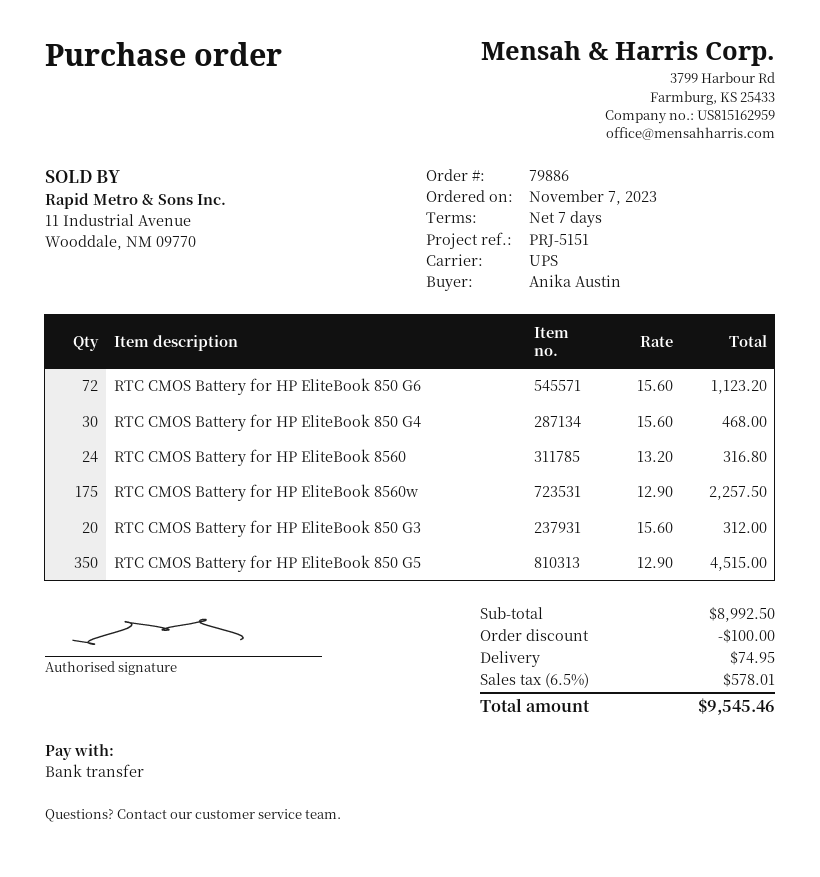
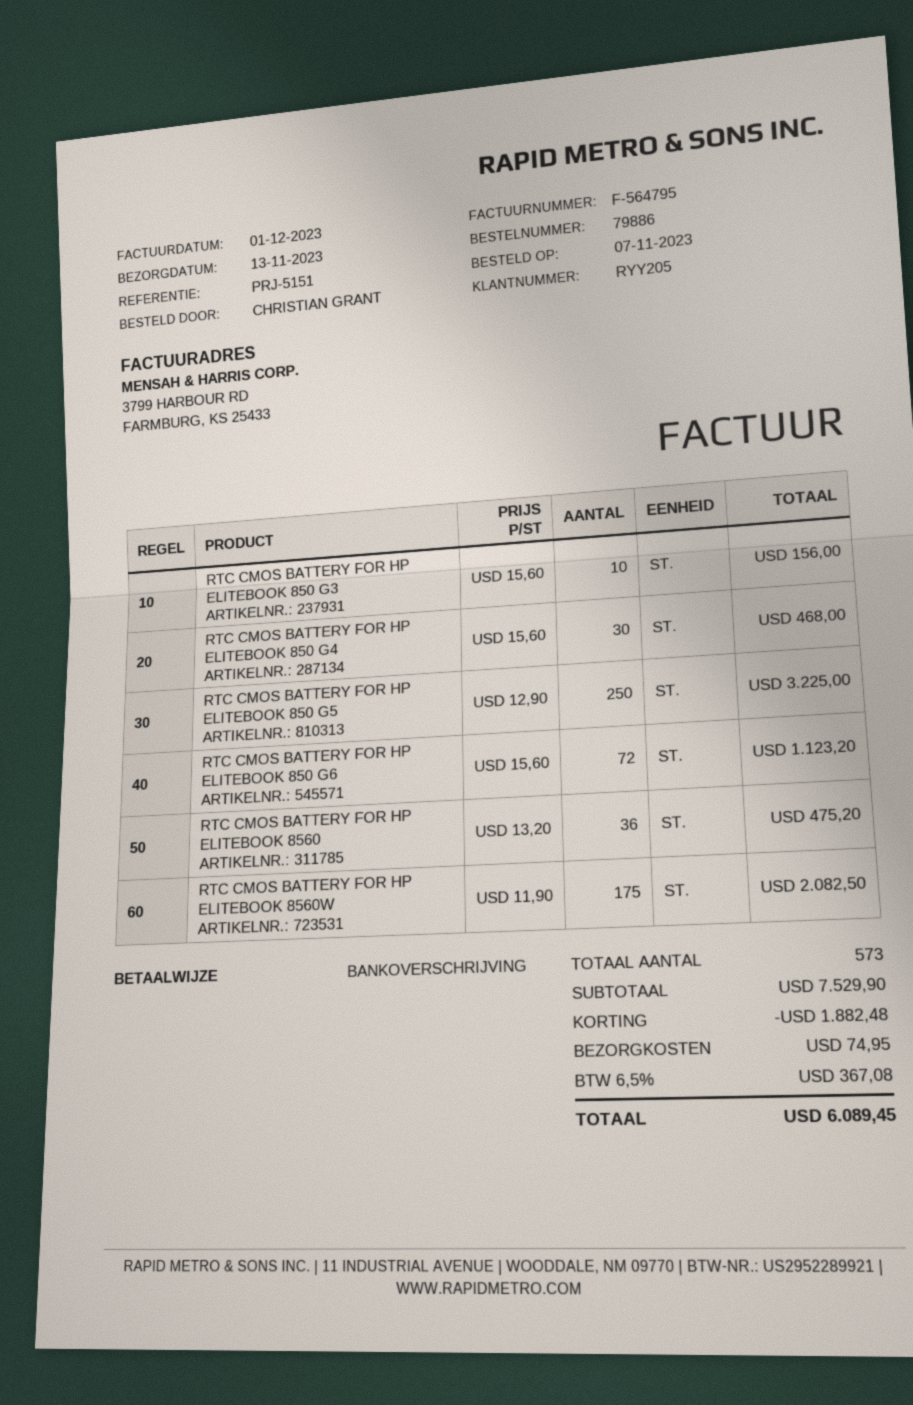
ordered by: Anika Austin -> CHRISTIAN GRANT
RTC CMOS Battery for HP EliteBook 8560: 24 x 13.20 = 316.80 -> 36 x 13.20 = 475.20
RTC CMOS Battery for HP EliteBook 8560w: 175 x 12.90 = 2257.50 -> 175 x 11.90 = 2082.50
RTC CMOS Battery for HP EliteBook 850 G3: 20 x 15.60 = 312.00 -> 10 x 15.60 = 156.00
RTC CMOS Battery for HP EliteBook 850 G5: 350 x 12.90 = 4515.00 -> 250 x 12.90 = 3225.00
subtotal: 8992.50 -> 7529.90
discount: 100.00 -> 1882.48
tax: 6.5% = 578.01 -> 6.5% = 367.08
total: 9545.46 -> 6089.45

